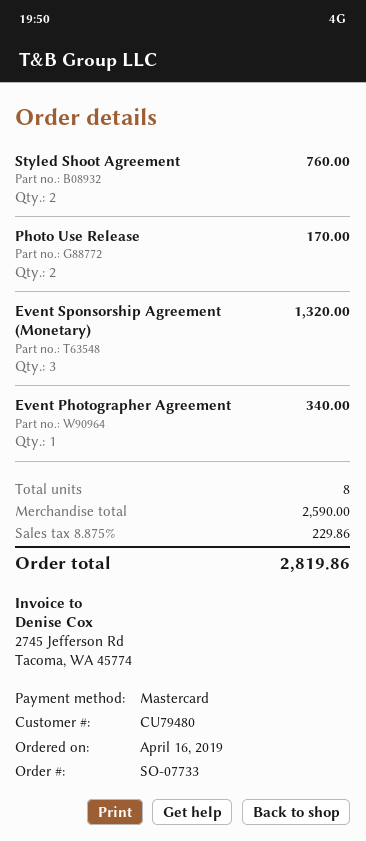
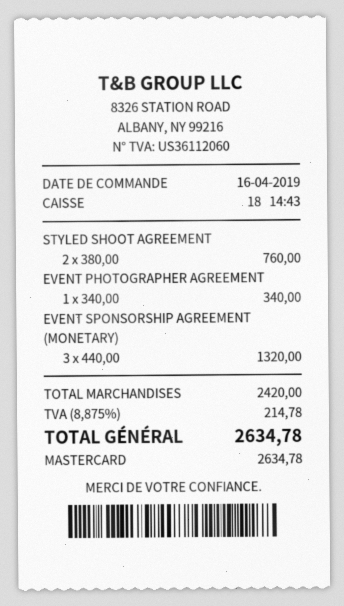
Photo Use Release: 2 for 170.00 -> none
subtotal: 2590.00 -> 2420.00
tax: 8.875% = 229.86 -> 8.875% = 214.78
total: 2819.86 -> 2634.78

